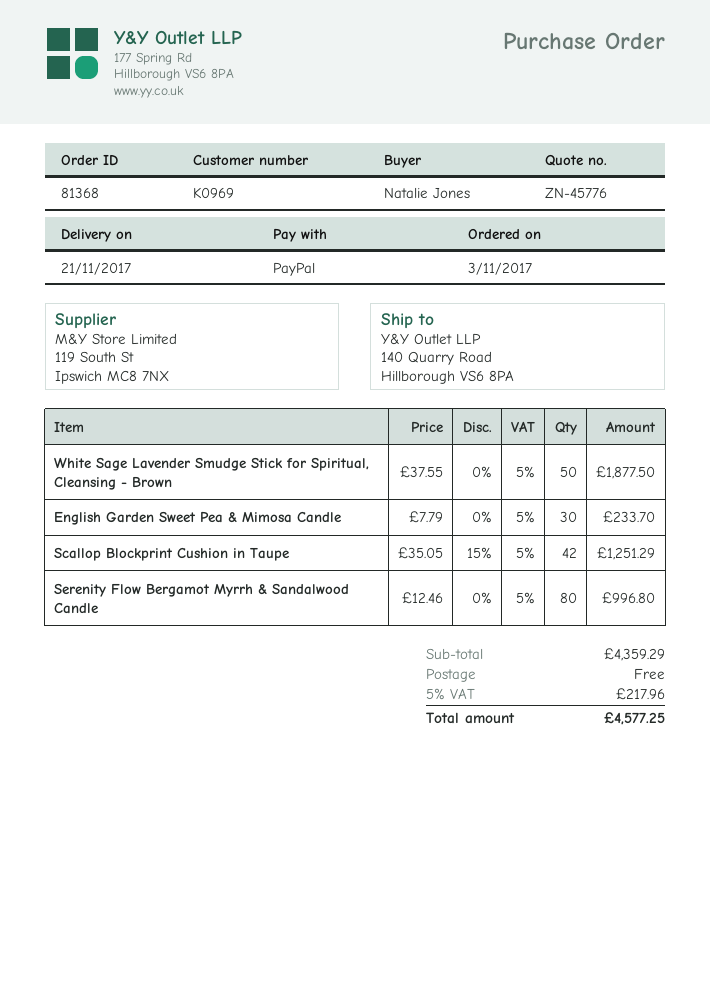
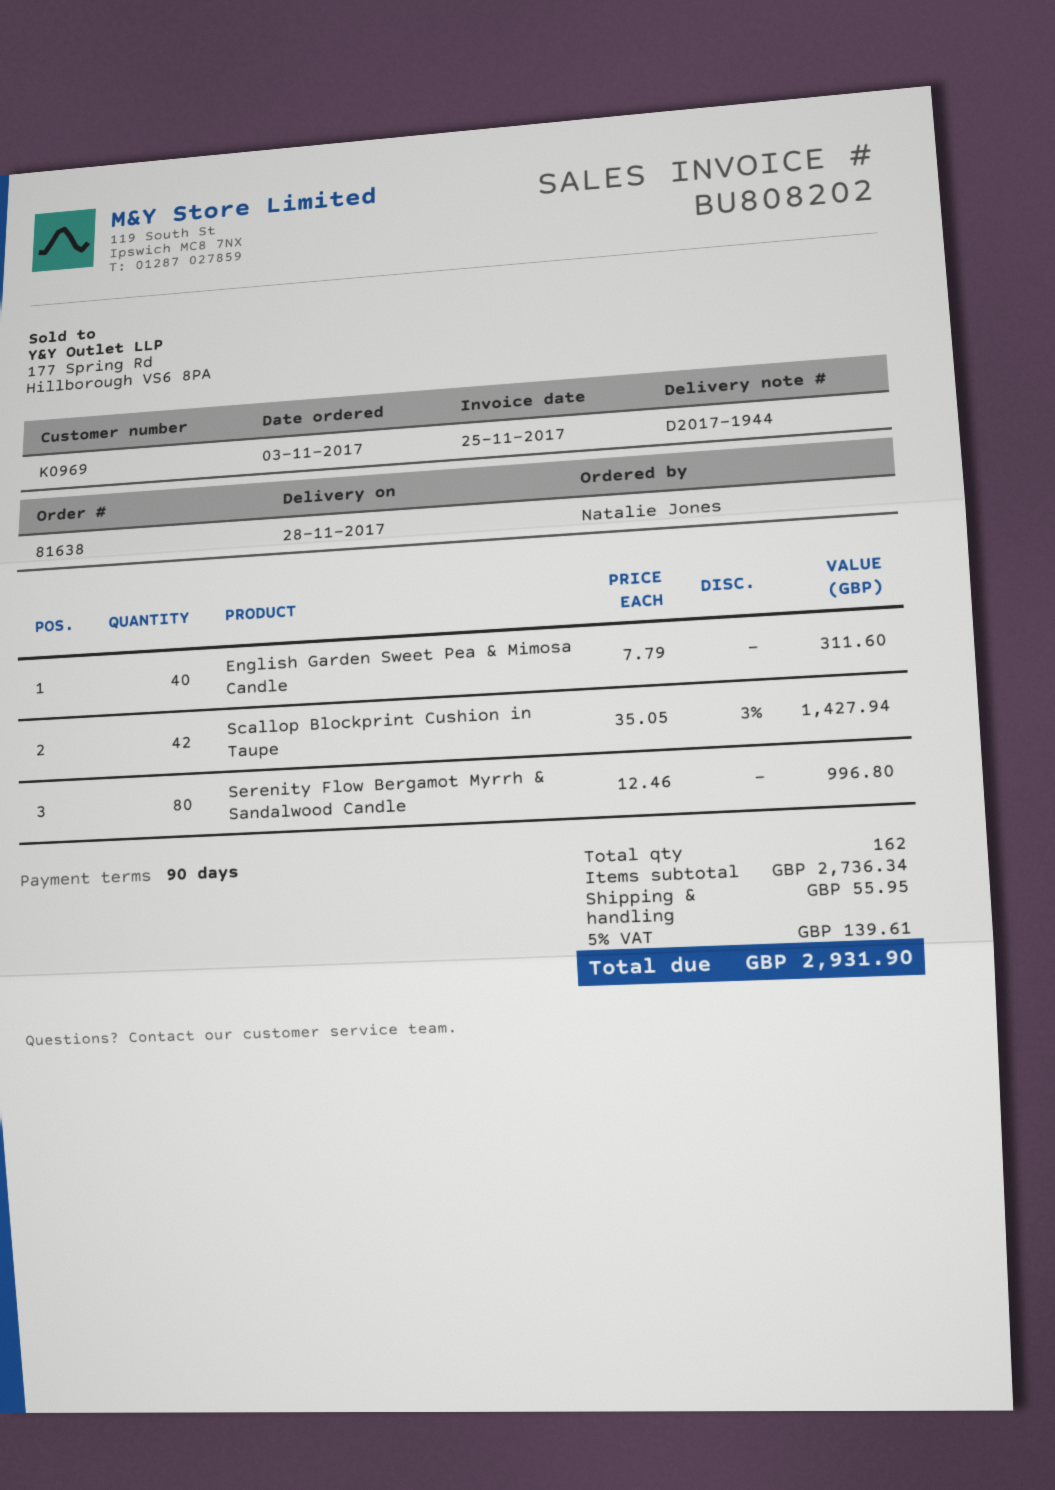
order number: 81368 -> 81638
delivery date: 2017-11-21 -> 2017-11-28
White Sage Lavender Smudge Stick for Spiritual, Cleansing - Brown: 50 x 37.55 = 1877.50 -> none
English Garden Sweet Pea & Mimosa Candle: 30 x 7.79 = 233.70 -> 40 x 7.79 = 311.60
Scallop Blockprint Cushion in Taupe: 42 x 35.05 - 15% = 1251.29 -> 42 x 35.05 - 3% = 1427.94
subtotal: 4359.29 -> 2736.34
shipping: 0.00 -> 55.95
tax: 5% = 217.96 -> 5% = 139.61
total: 4577.25 -> 2931.90

